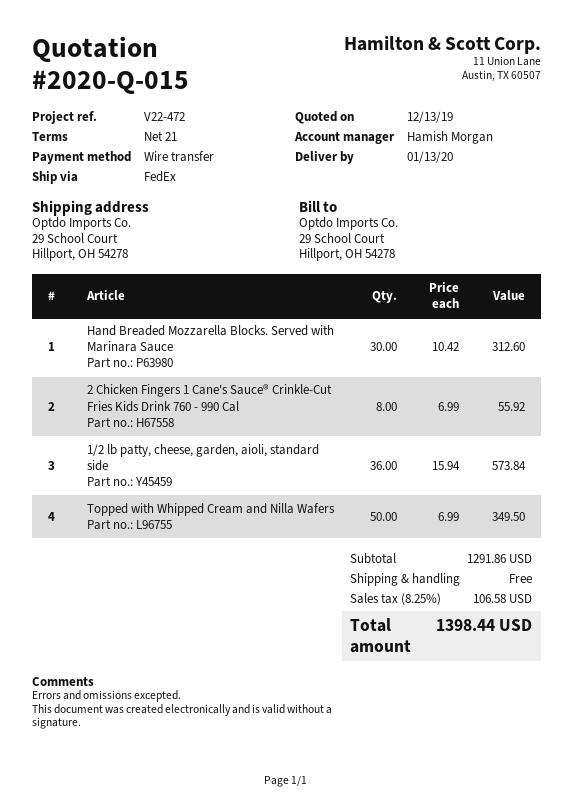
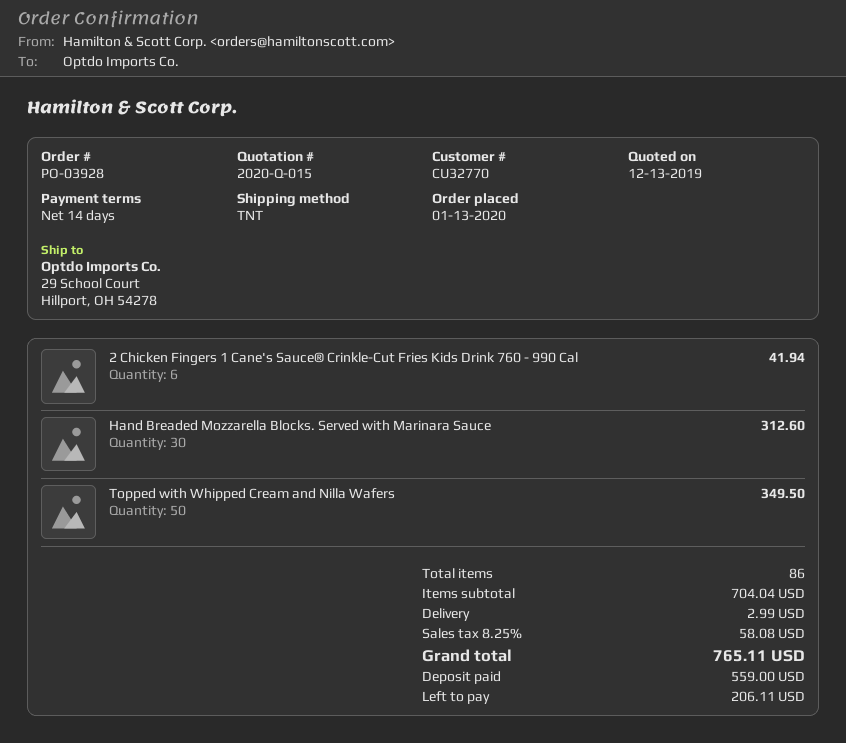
payment terms: 21 days -> 14 days
shipping method: FedEx -> TNT
2 Chicken Fingers 1 Cane's Sauce® Crinkle-Cut Fries Kids Drink 760 - 990 Cal: 8 for 55.92 -> 6 for 41.94
1/2 lb patty, cheese, garden, aioli, standard side: 36 for 573.84 -> none
subtotal: 1291.86 -> 704.04
shipping: 0.00 -> 2.99
tax: 8.25% = 106.58 -> 8.25% = 58.08
total: 1398.44 -> 765.11

